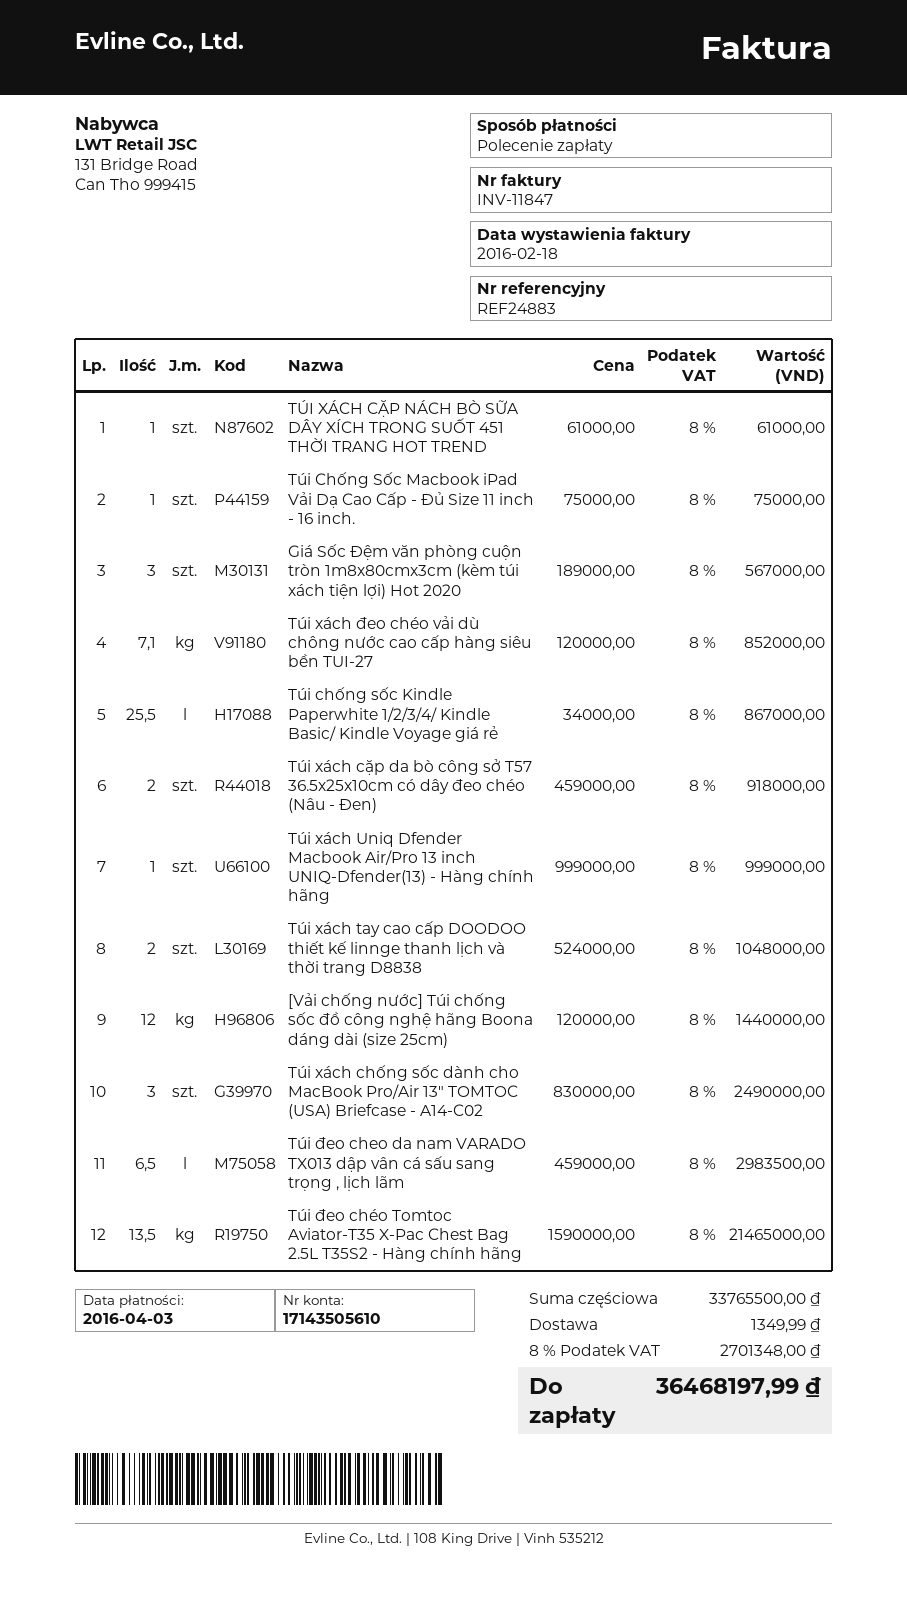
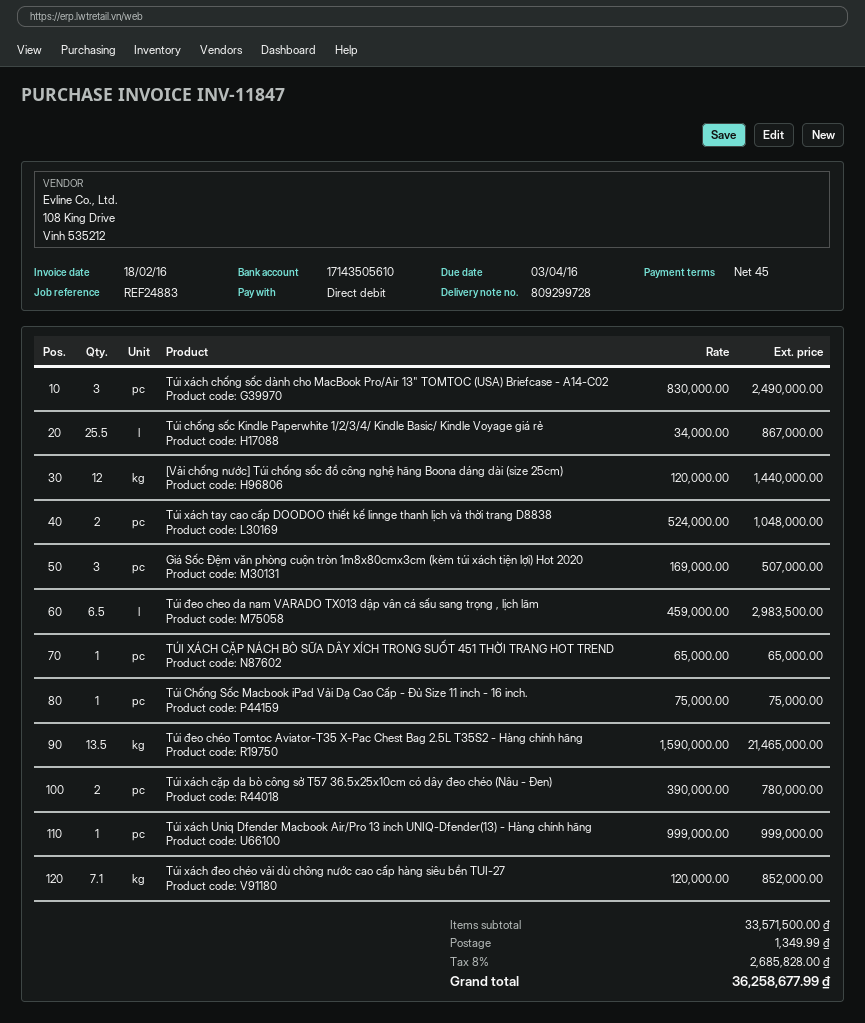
TÚI XÁCH CẶP NÁCH BÒ SỮA DÂY XÍCH TRONG SUỐT 451 THỜI TRANG HOT TREND: 1 x 61000.00 = 61000.00 -> 1 x 65000.00 = 65000.00
Giá Sốc Đệm văn phòng cuộn tròn 1m8x80cmx3cm (kèm túi xách tiện lợi) Hot 2020: 3 x 189000.00 = 567000.00 -> 3 x 169000.00 = 507000.00
Túi xách cặp da bò công sở T57 36.5x25x10cm có dây đeo chéo (Nâu - Đen): 2 x 459000.00 = 918000.00 -> 2 x 390000.00 = 780000.00
subtotal: 33765500.00 -> 33571500.00
tax: 8% = 2701348.00 -> 8% = 2685828.00
total: 36468197.99 -> 36258677.99

